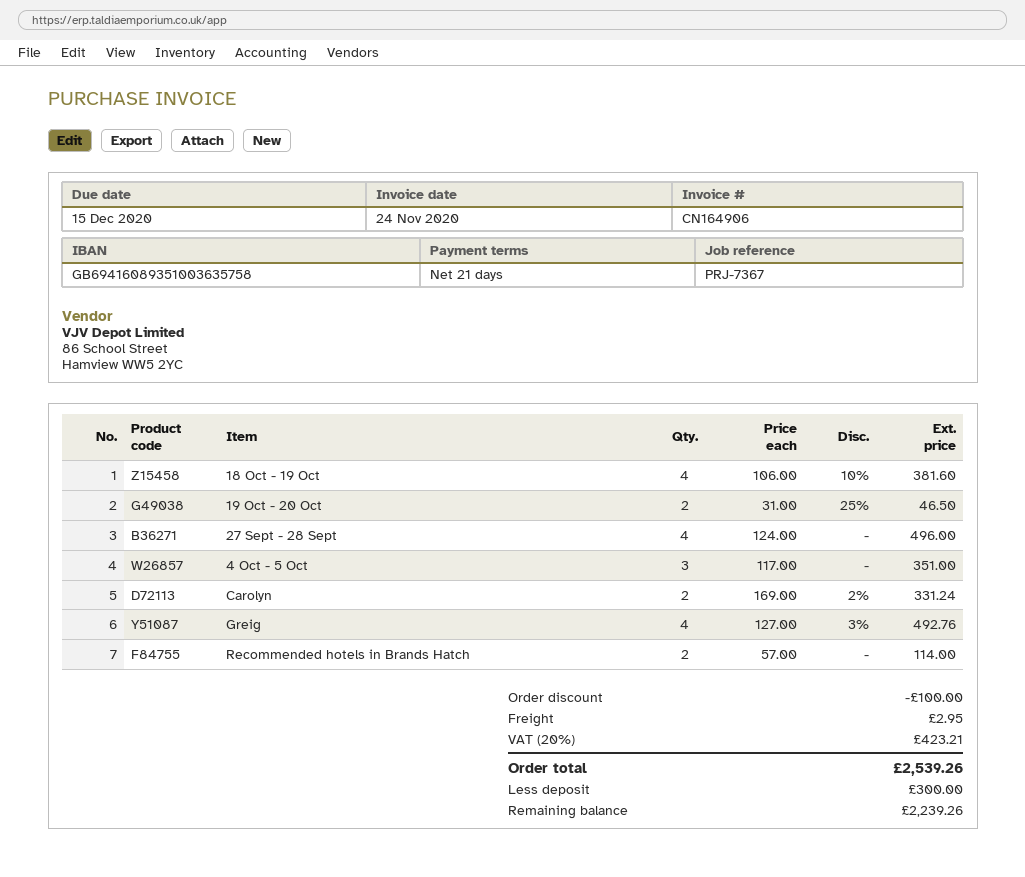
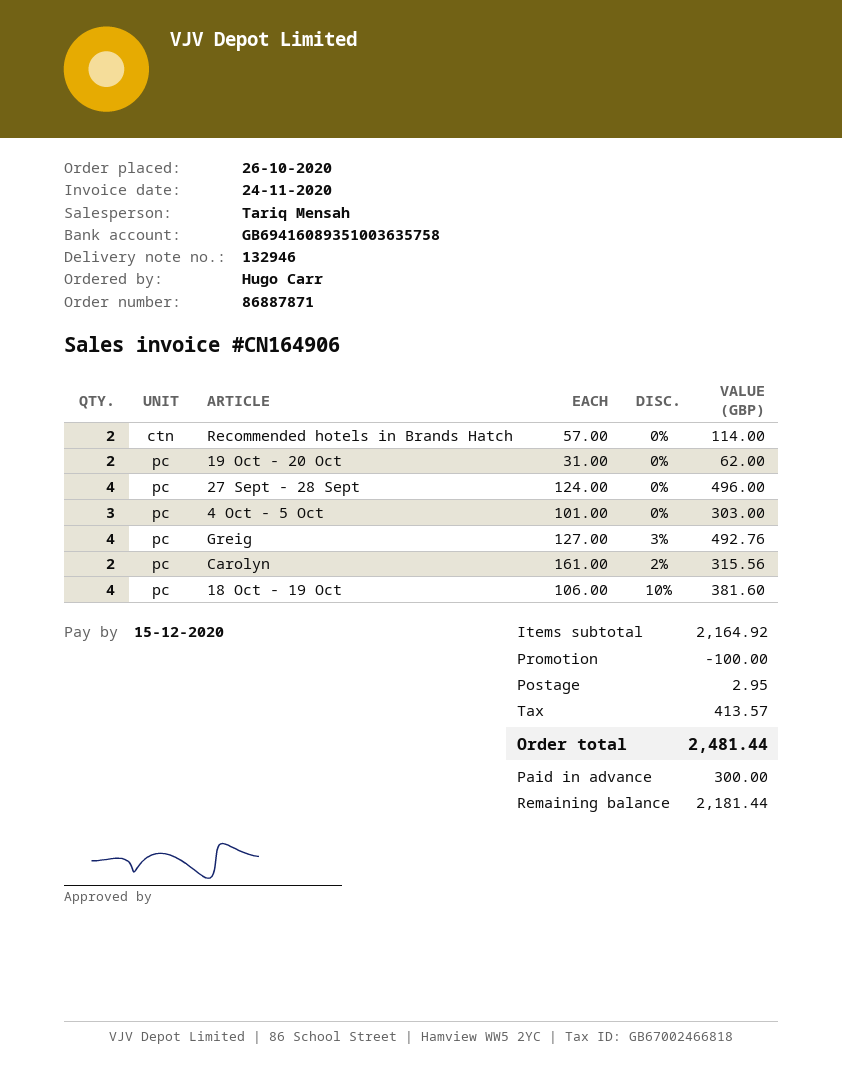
19 Oct - 20 Oct: 2 x 31.00 - 25% = 46.50 -> 2 x 31.00 = 62.00
4 Oct - 5 Oct: 3 x 117.00 = 351.00 -> 3 x 101.00 = 303.00
Carolyn: 2 x 169.00 - 2% = 331.24 -> 2 x 161.00 - 2% = 315.56
tax: 423.21 -> 413.57
total: 2539.26 -> 2481.44
balance: 2239.26 -> 2181.44

